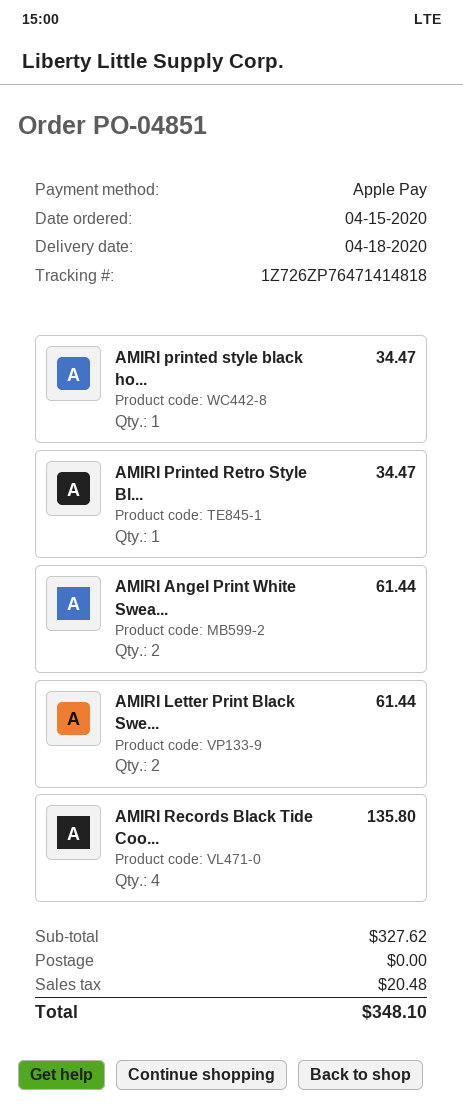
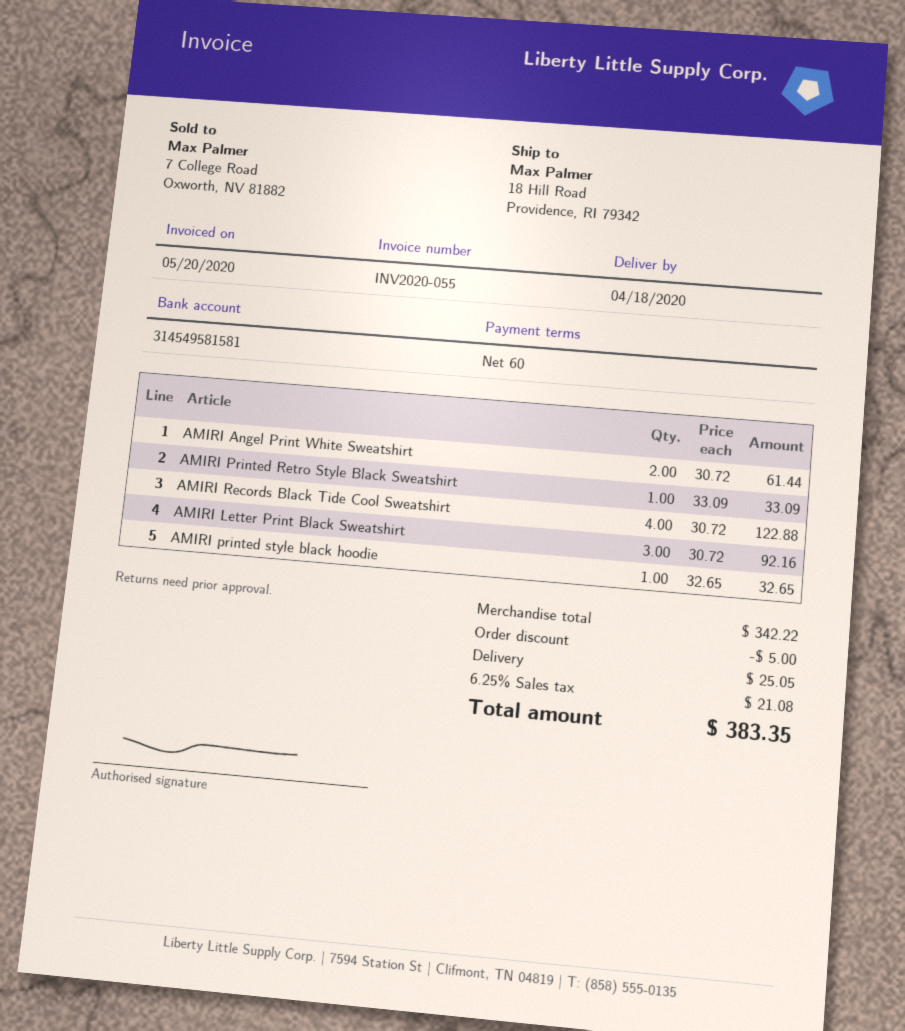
AMIRI printed style black ho...: 1 for 34.47 -> 1 for 32.65
AMIRI Printed Retro Style Bl...: 1 for 34.47 -> 1 for 33.09
AMIRI Letter Print Black Swe...: 2 for 61.44 -> 3 for 92.16
AMIRI Records Black Tide Coo...: 4 for 135.80 -> 4 for 122.88
subtotal: 327.62 -> 342.22
discount: none -> 5.00
shipping: 0.00 -> 25.05
tax: 20.48 -> 21.08
total: 348.10 -> 383.35

